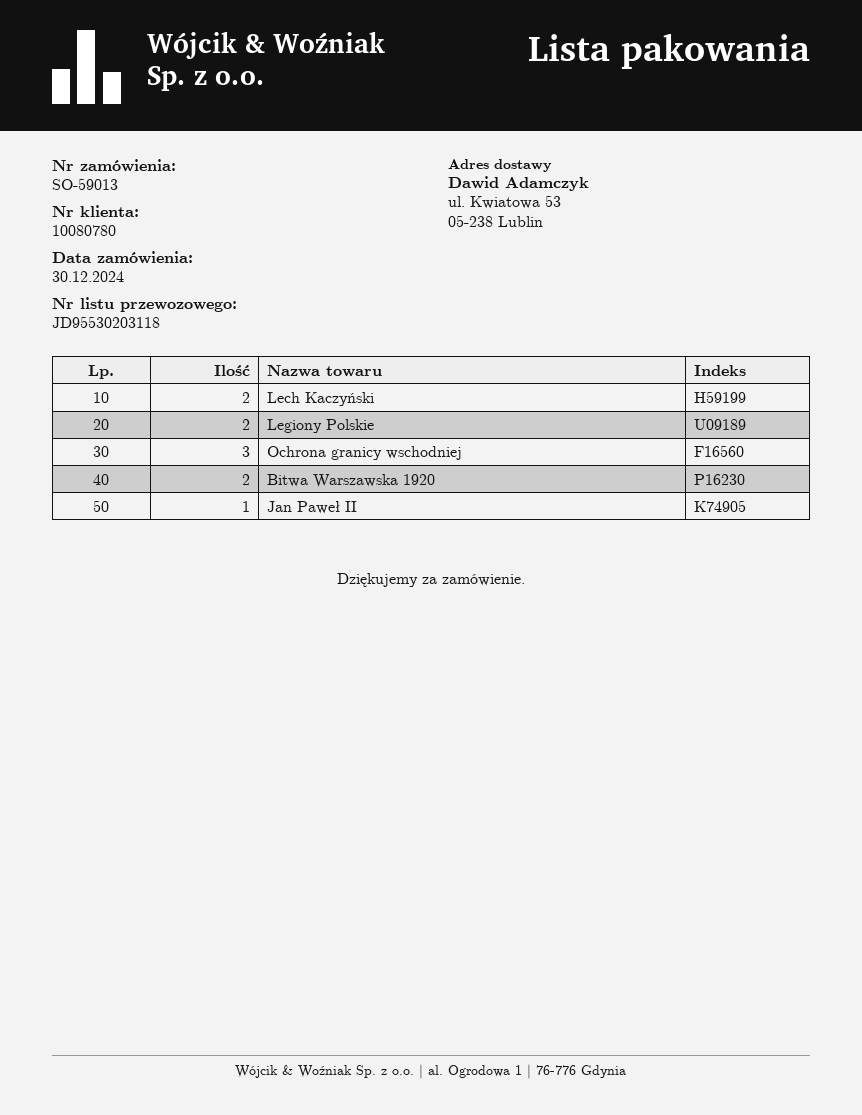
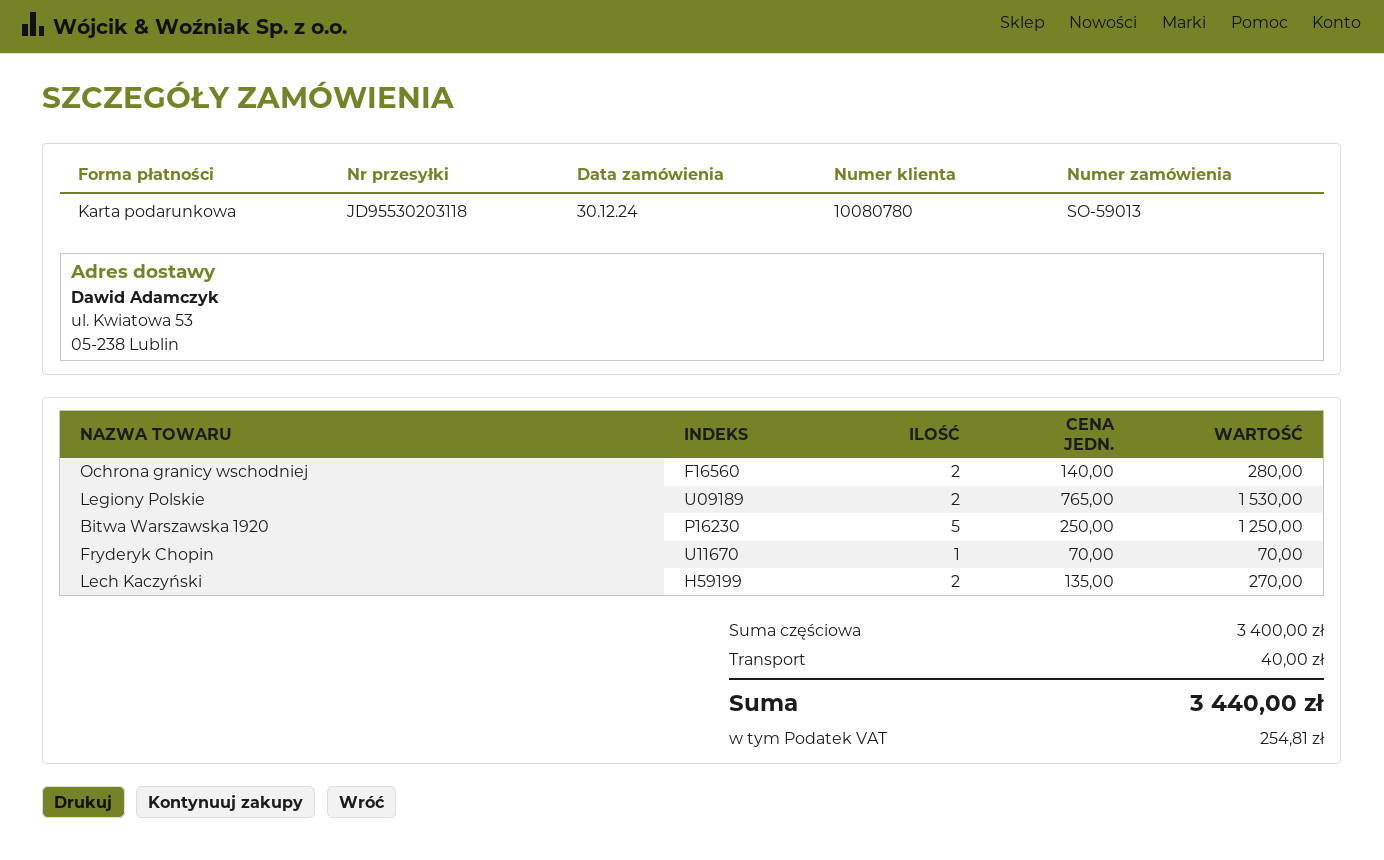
Ochrona granicy wschodniej: 3 -> 2
Bitwa Warszawska 1920: 2 -> 5
Jan Paweł II: 1 -> none
Fryderyk Chopin: none -> 1

